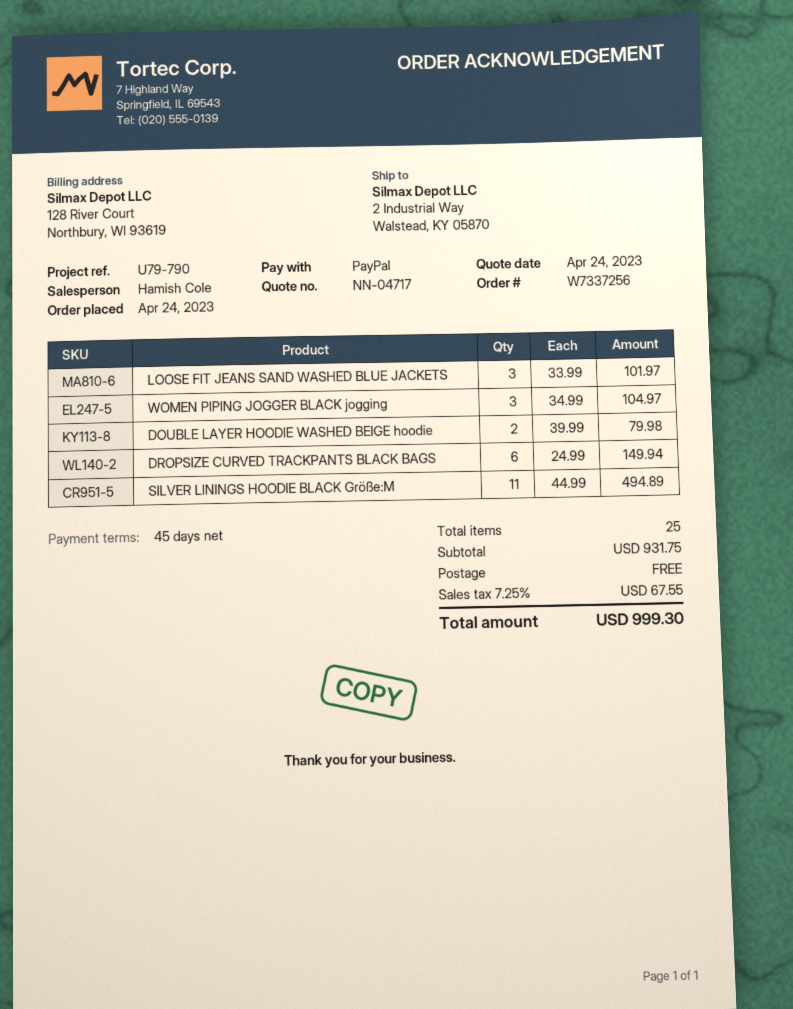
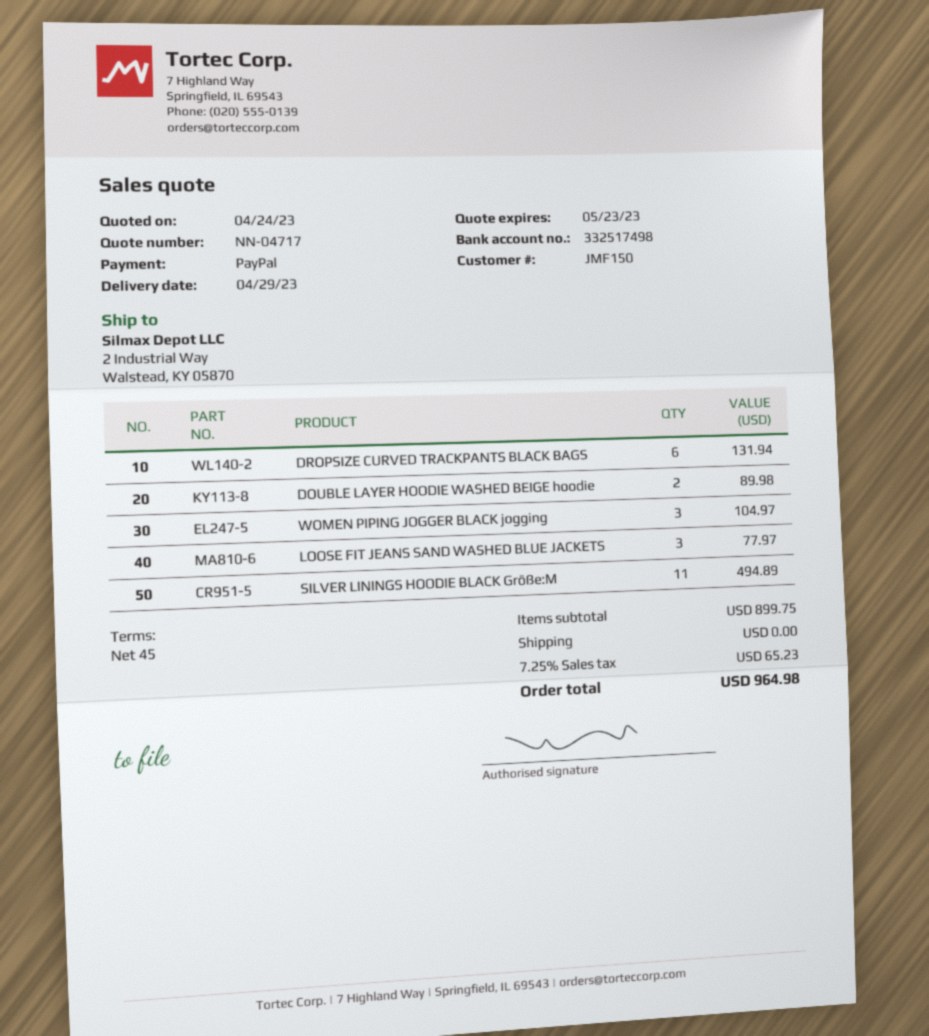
LOOSE FIT JEANS SAND WASHED BLUE JACKETS: 3 for 101.97 -> 3 for 77.97
DOUBLE LAYER HOODIE WASHED BEIGE hoodie: 2 for 79.98 -> 2 for 89.98
DROPSIZE CURVED TRACKPANTS BLACK BAGS: 6 for 149.94 -> 6 for 131.94
subtotal: 931.75 -> 899.75
tax: 7.25% = 67.55 -> 7.25% = 65.23
total: 999.30 -> 964.98

